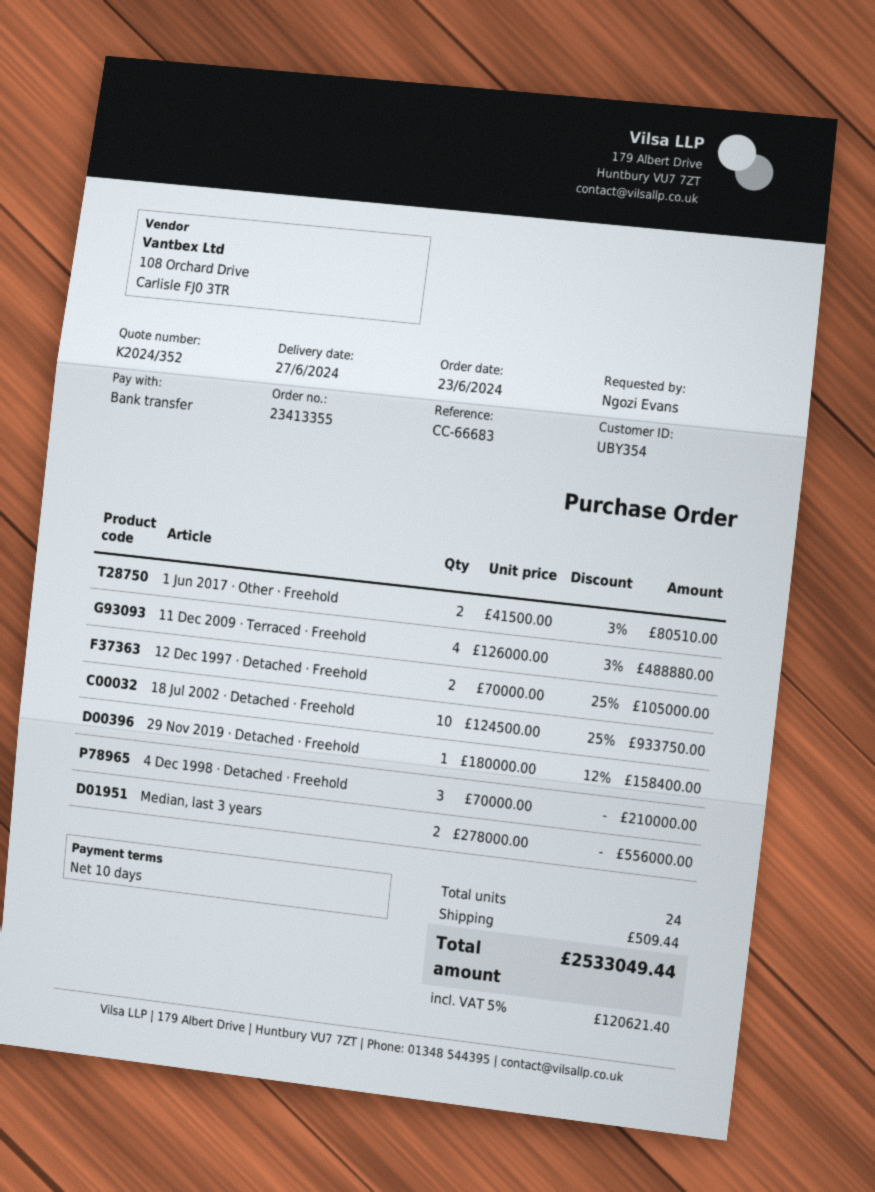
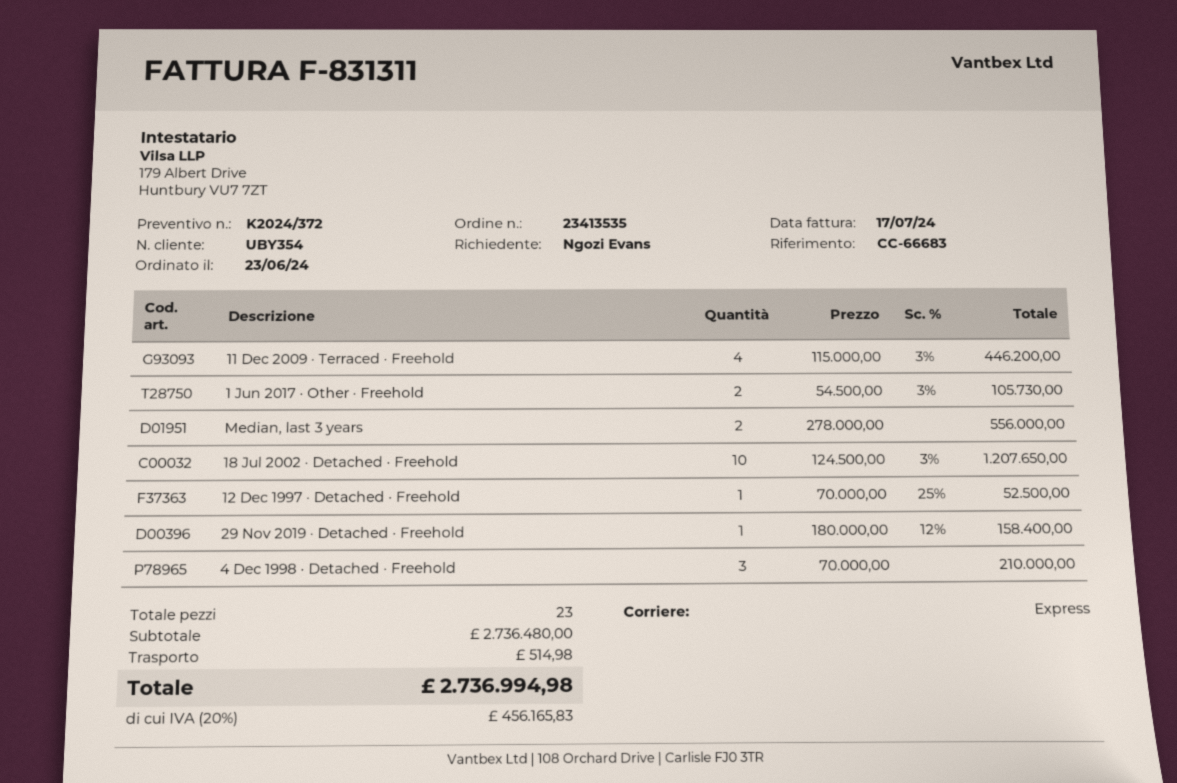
quote number: K2024/352 -> K2024/372
order number: 23413355 -> 23413535
1 Jun 2017 · Other · Freehold: 2 x 41500.00 - 3% = 80510.00 -> 2 x 54500.00 - 3% = 105730.00
11 Dec 2009 · Terraced · Freehold: 4 x 126000.00 - 3% = 488880.00 -> 4 x 115000.00 - 3% = 446200.00
12 Dec 1997 · Detached · Freehold: 2 x 70000.00 - 25% = 105000.00 -> 1 x 70000.00 - 25% = 52500.00
18 Jul 2002 · Detached · Freehold: 10 x 124500.00 - 25% = 933750.00 -> 10 x 124500.00 - 3% = 1207650.00
total quantity: 24 -> 23
shipping: 509.44 -> 514.98
tax: 5% = 120621.40 -> 20% = 456165.83
total: 2533049.44 -> 2736994.98

